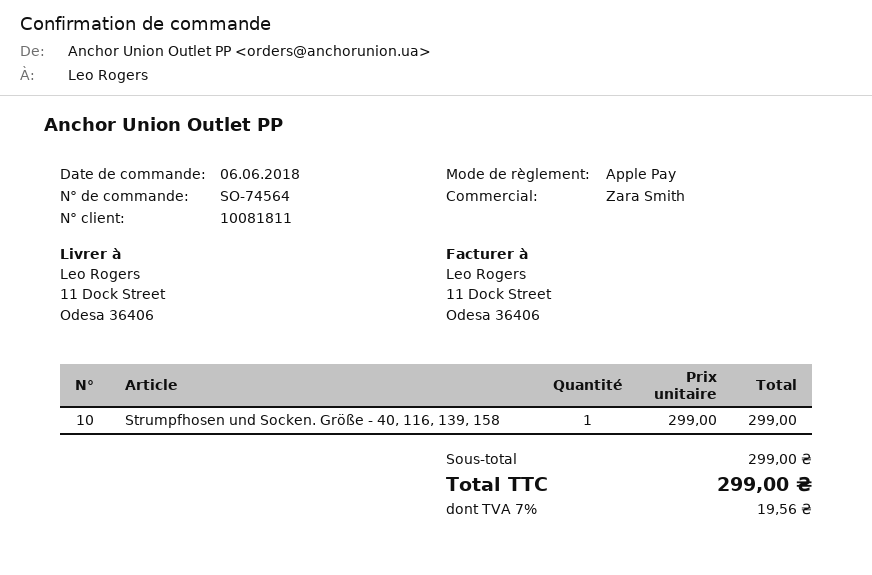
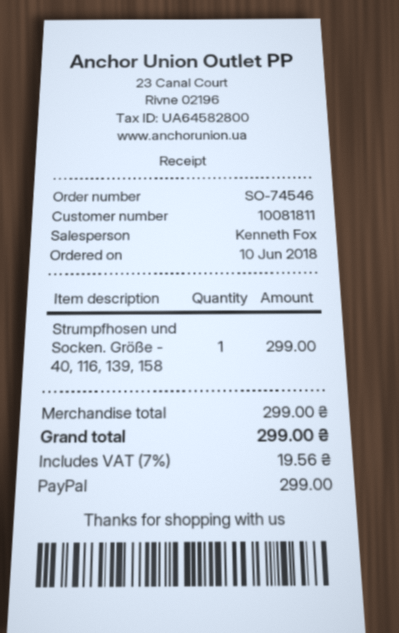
order number: SO-74564 -> SO-74546
order date: 2018-06-06 -> 2018-06-10
sales rep: Zara Smith -> Kenneth Fox
payment method: Apple Pay -> PayPal

